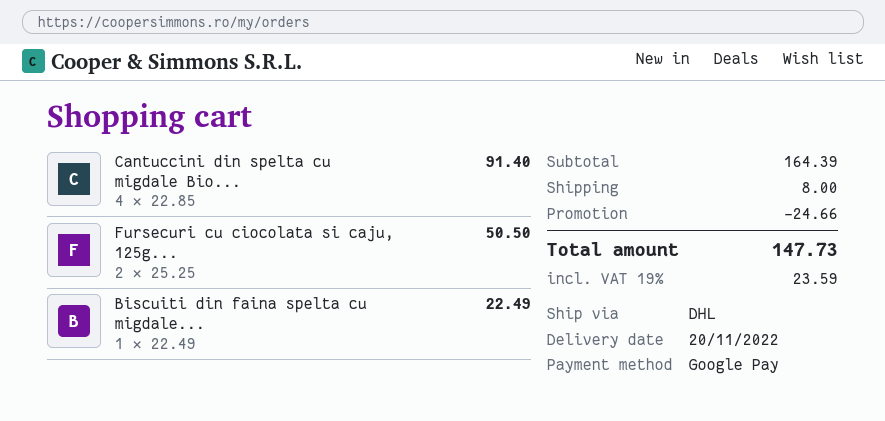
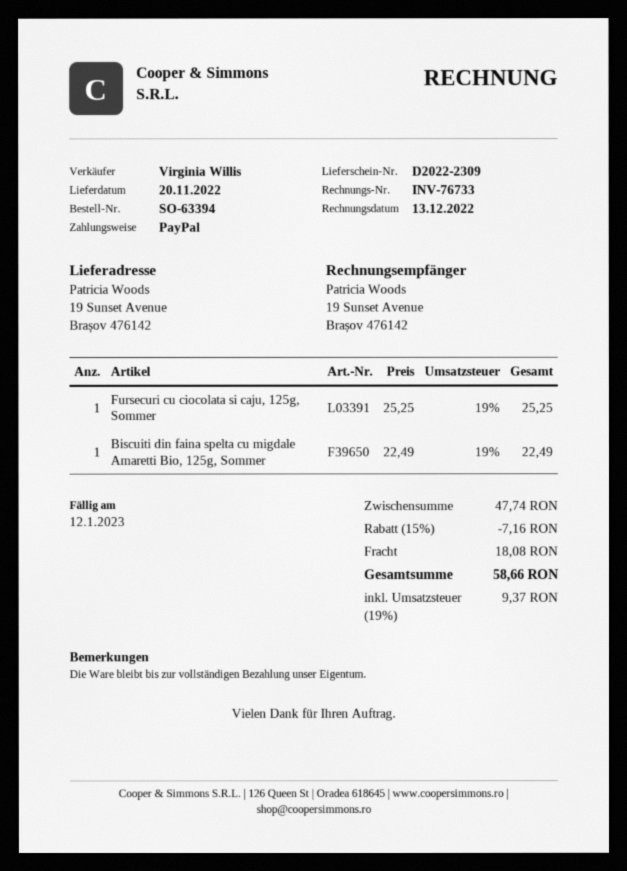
payment method: Google Pay -> PayPal
Cantuccini din spelta cu migdale Bio...: 4 x 22.85 = 91.40 -> none
Fursecuri cu ciocolata si caju, 125g...: 2 x 25.25 = 50.50 -> 1 x 25.25 = 25.25
subtotal: 164.39 -> 47.74
discount: 24.66 -> 7.16
shipping: 8.00 -> 18.08
tax: 19% = 23.59 -> 19% = 9.37
total: 147.73 -> 58.66

